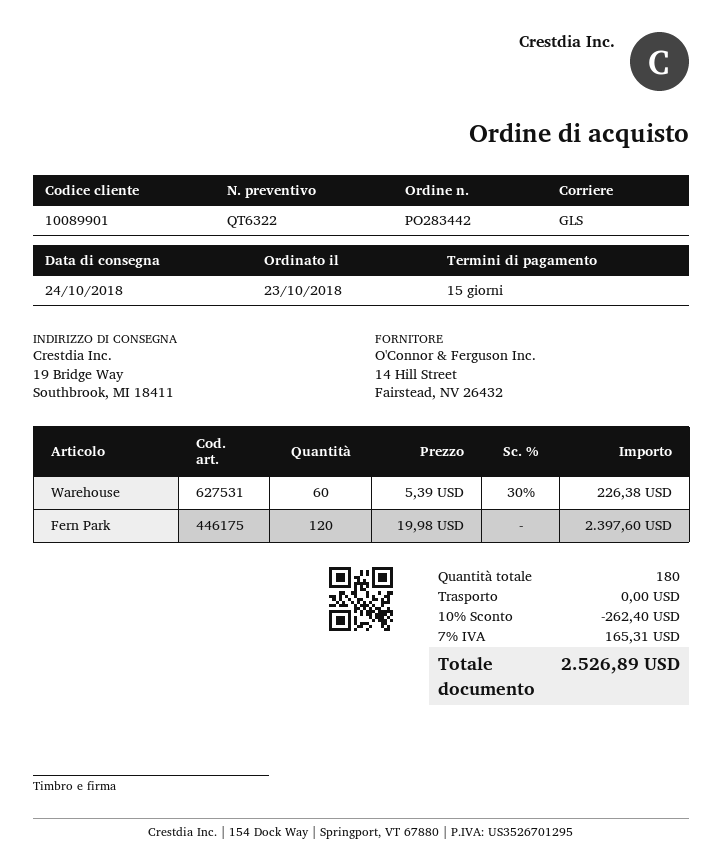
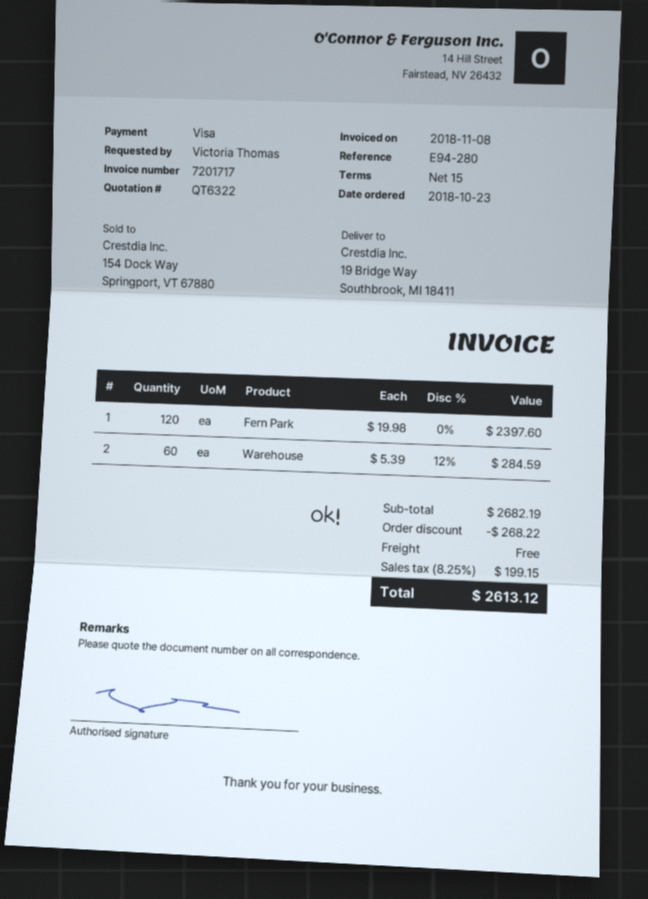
Warehouse: 60 x 5.39 - 30% = 226.38 -> 60 x 5.39 - 12% = 284.59
discount: 262.40 -> 268.22
tax: 7% = 165.31 -> 8.25% = 199.15
total: 2526.89 -> 2613.12

